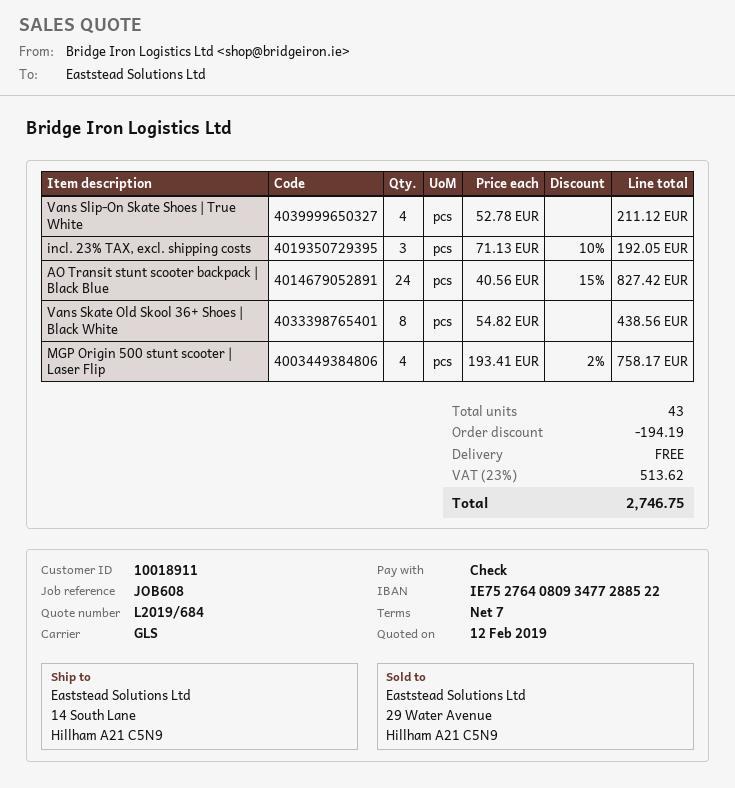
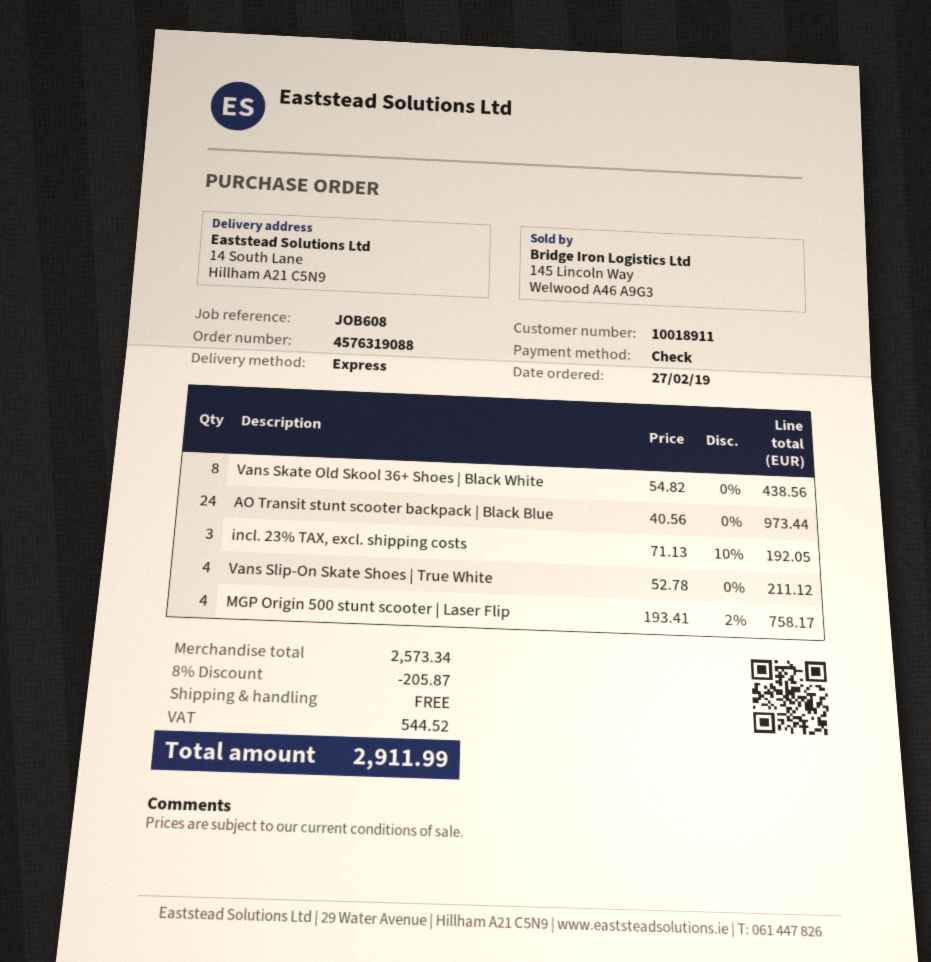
shipping method: GLS -> express
AO Transit stunt scooter backpack | Black Blue: 24 x 40.56 - 15% = 827.42 -> 24 x 40.56 = 973.44
discount: 194.19 -> 205.87
tax: 513.62 -> 544.52
total: 2746.75 -> 2911.99

